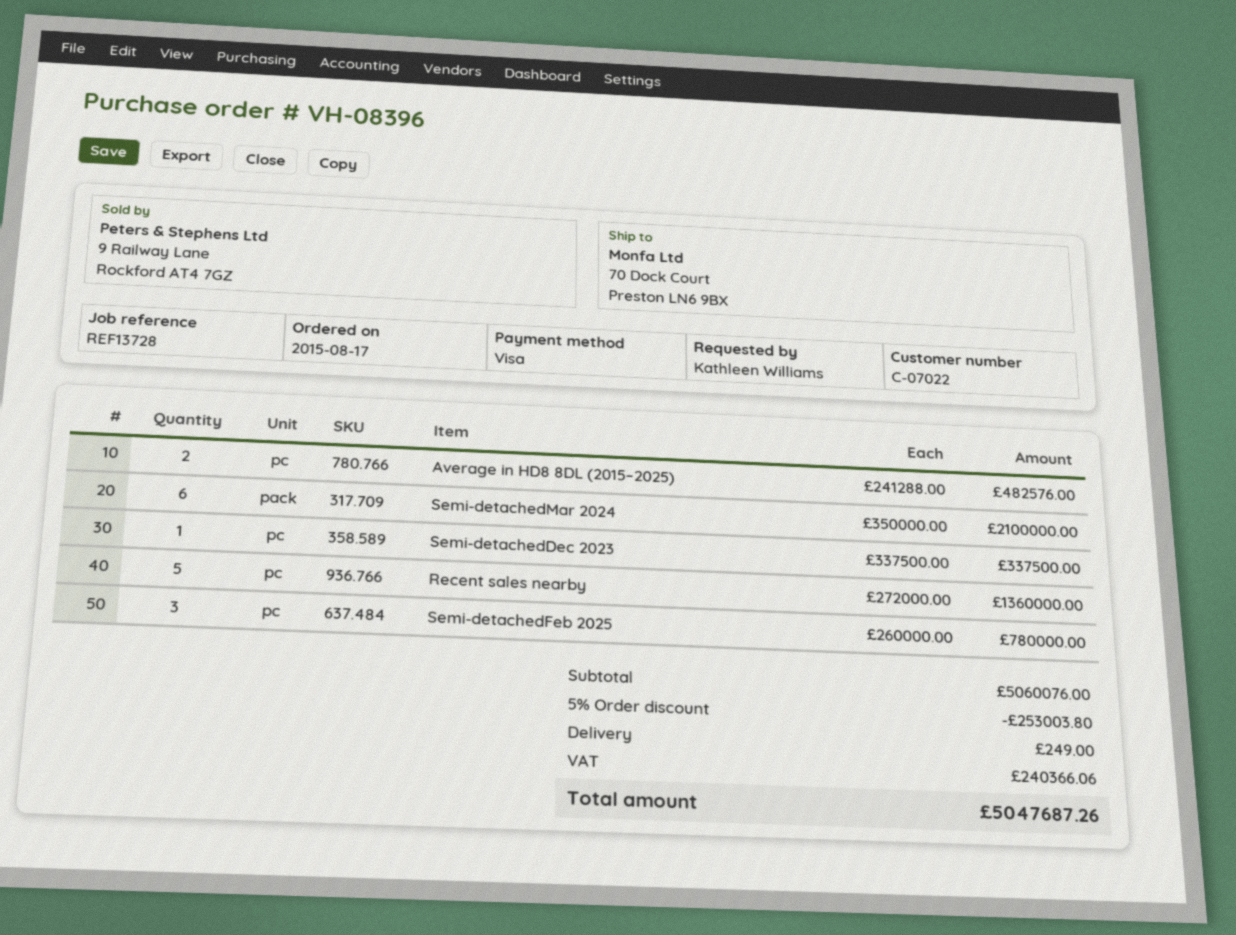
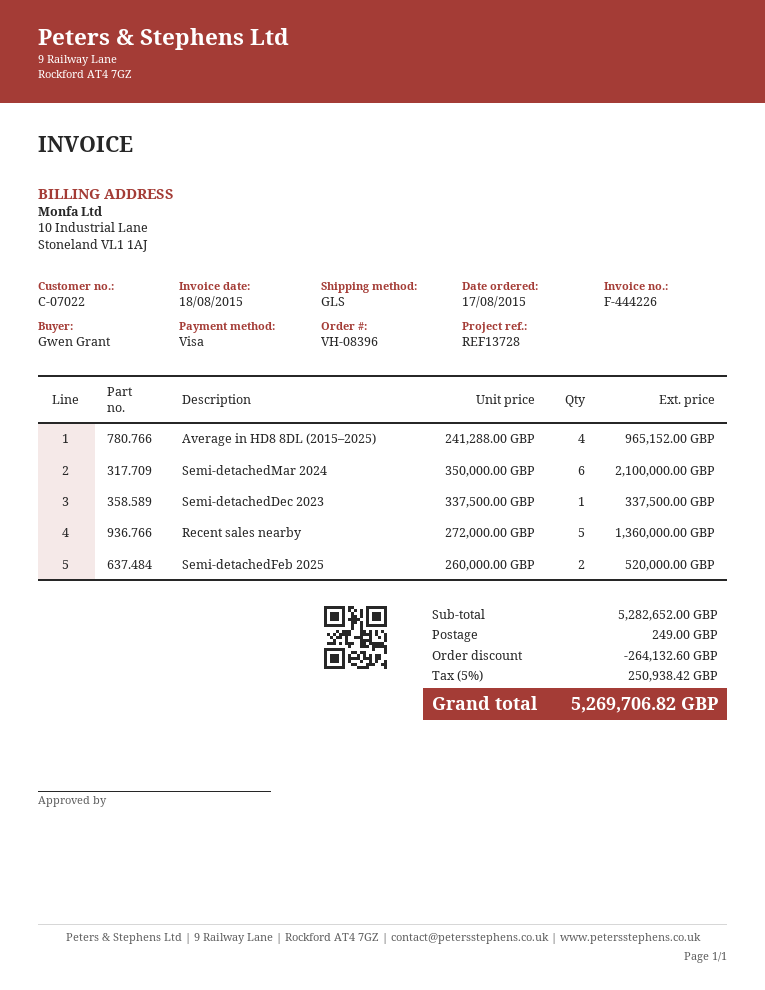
ordered by: Kathleen Williams -> Gwen Grant
Average in HD8 8DL (2015–2025): 2 x 241288.00 = 482576.00 -> 4 x 241288.00 = 965152.00
Semi-detachedFeb 2025: 3 x 260000.00 = 780000.00 -> 2 x 260000.00 = 520000.00
subtotal: 5060076.00 -> 5282652.00
discount: 253003.80 -> 264132.60
tax: 240366.06 -> 250938.42
total: 5047687.26 -> 5269706.82

